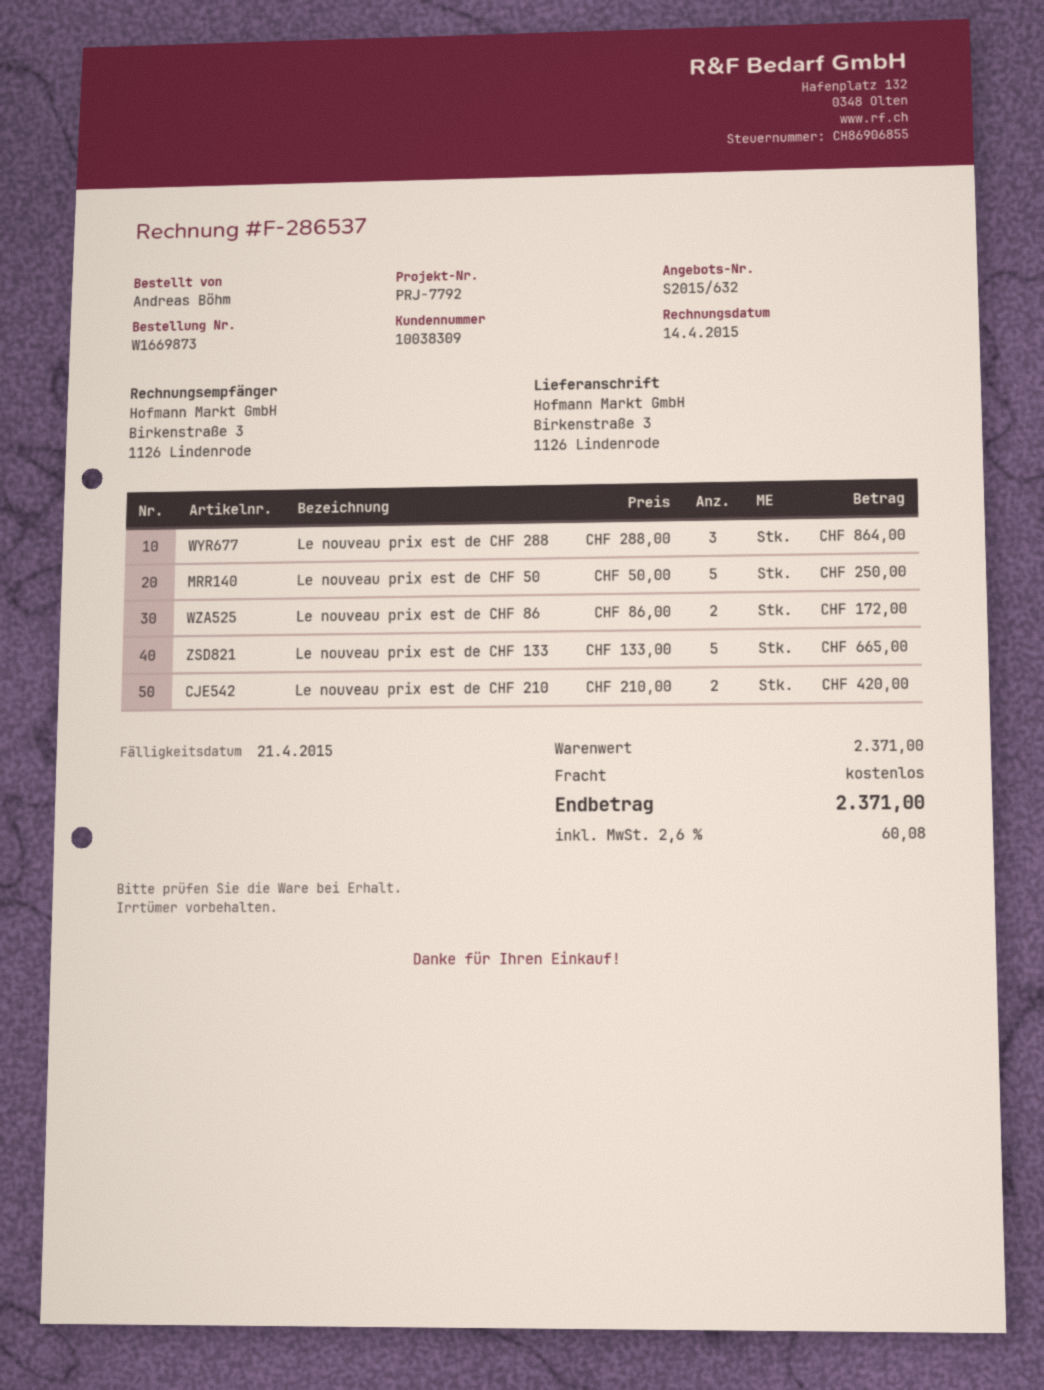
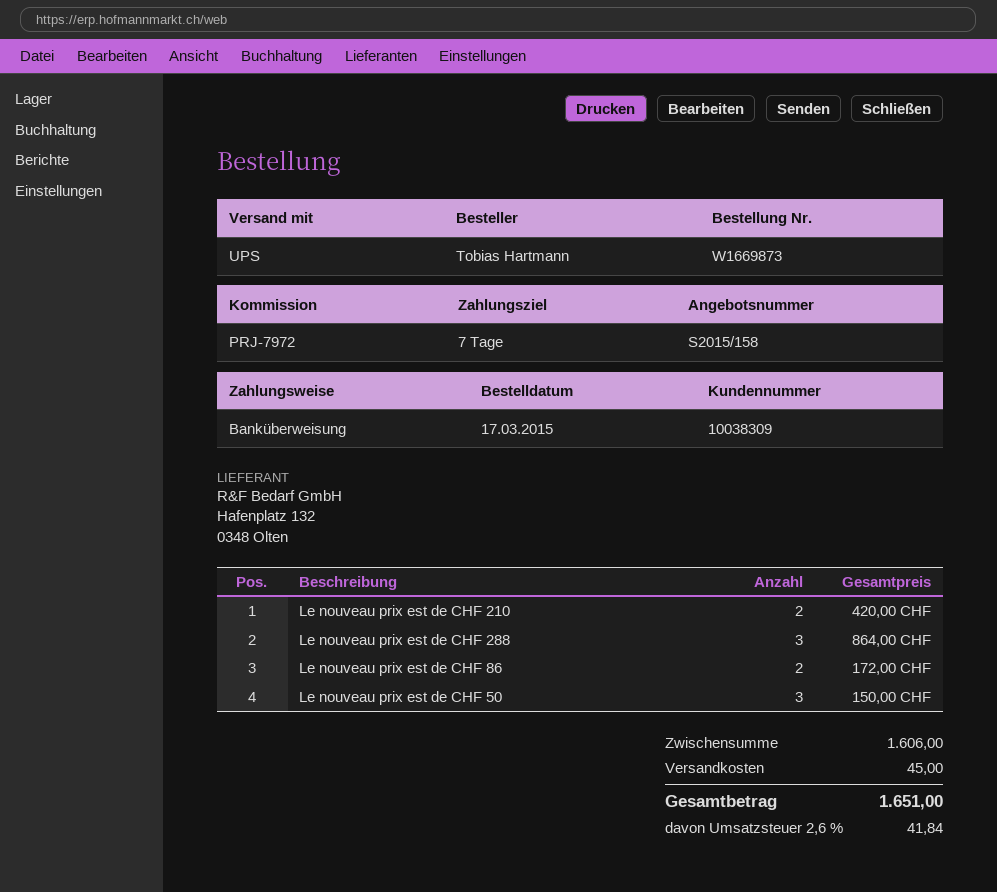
quote number: S2015/632 -> S2015/158
reference: PRJ-7792 -> PRJ-7972
ordered by: Andreas Böhm -> Tobias Hartmann
Le nouveau prix est de CHF 50: 5 for 250.00 -> 3 for 150.00
Le nouveau prix est de CHF 133: 5 for 665.00 -> none
subtotal: 2371.00 -> 1606.00
shipping: 0.00 -> 45.00
tax: 2.6% = 60.08 -> 2.6% = 41.84
total: 2371.00 -> 1651.00

